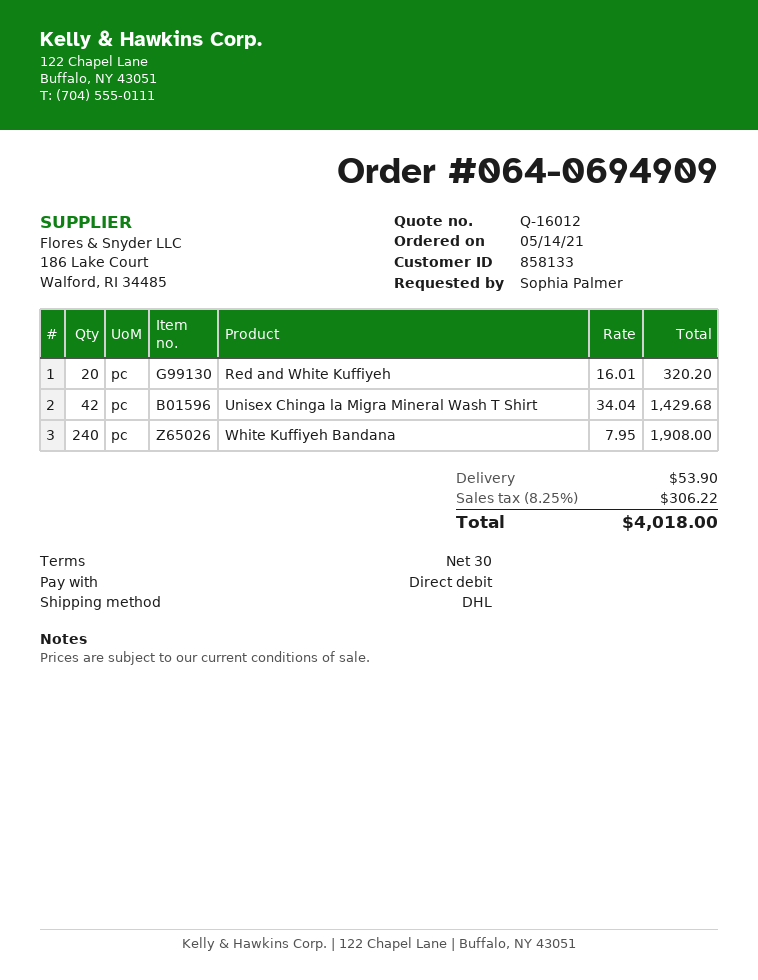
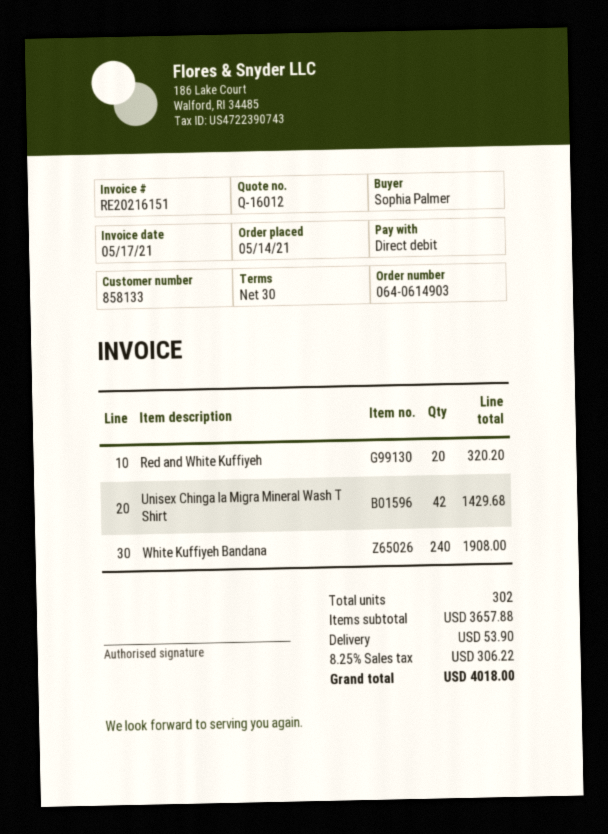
order number: 064-0694909 -> 064-0614903

